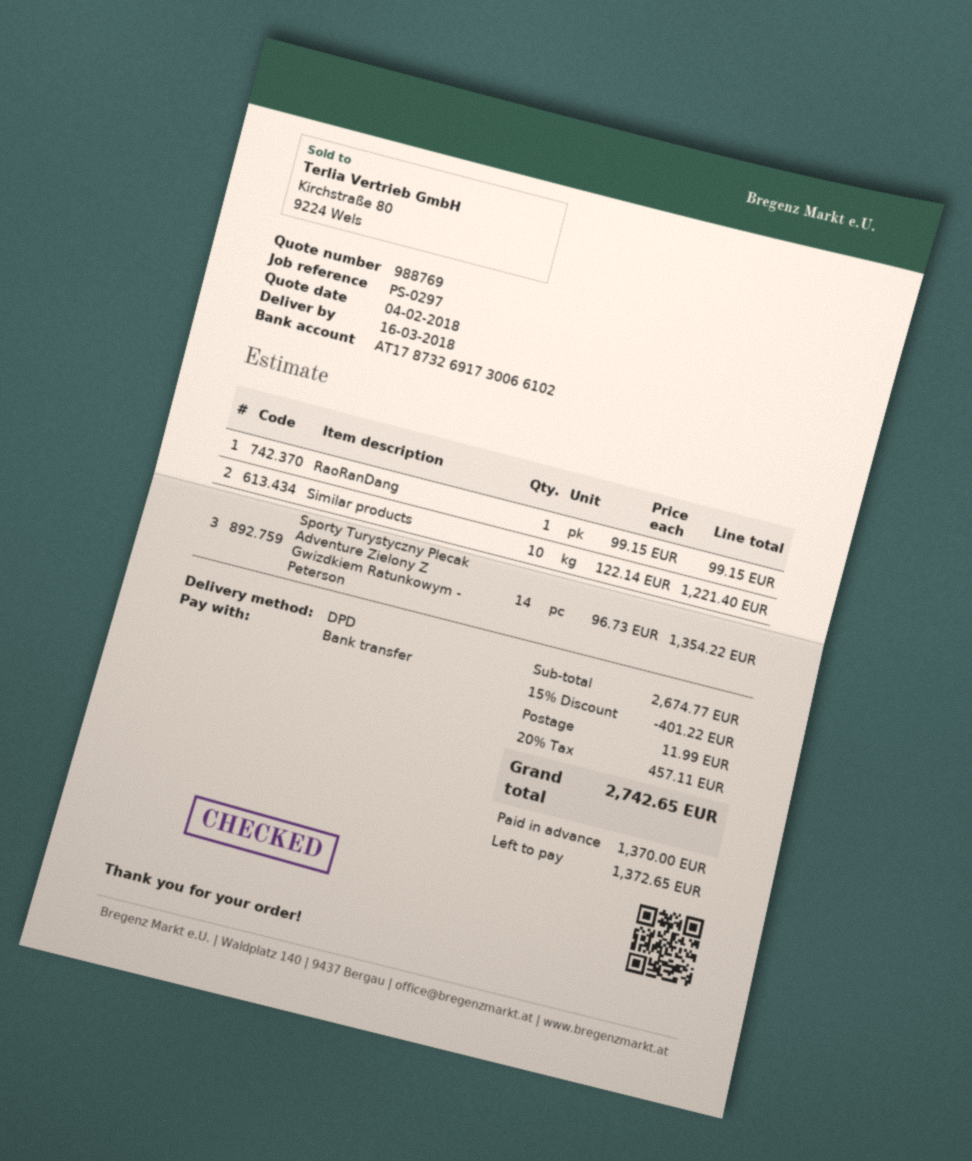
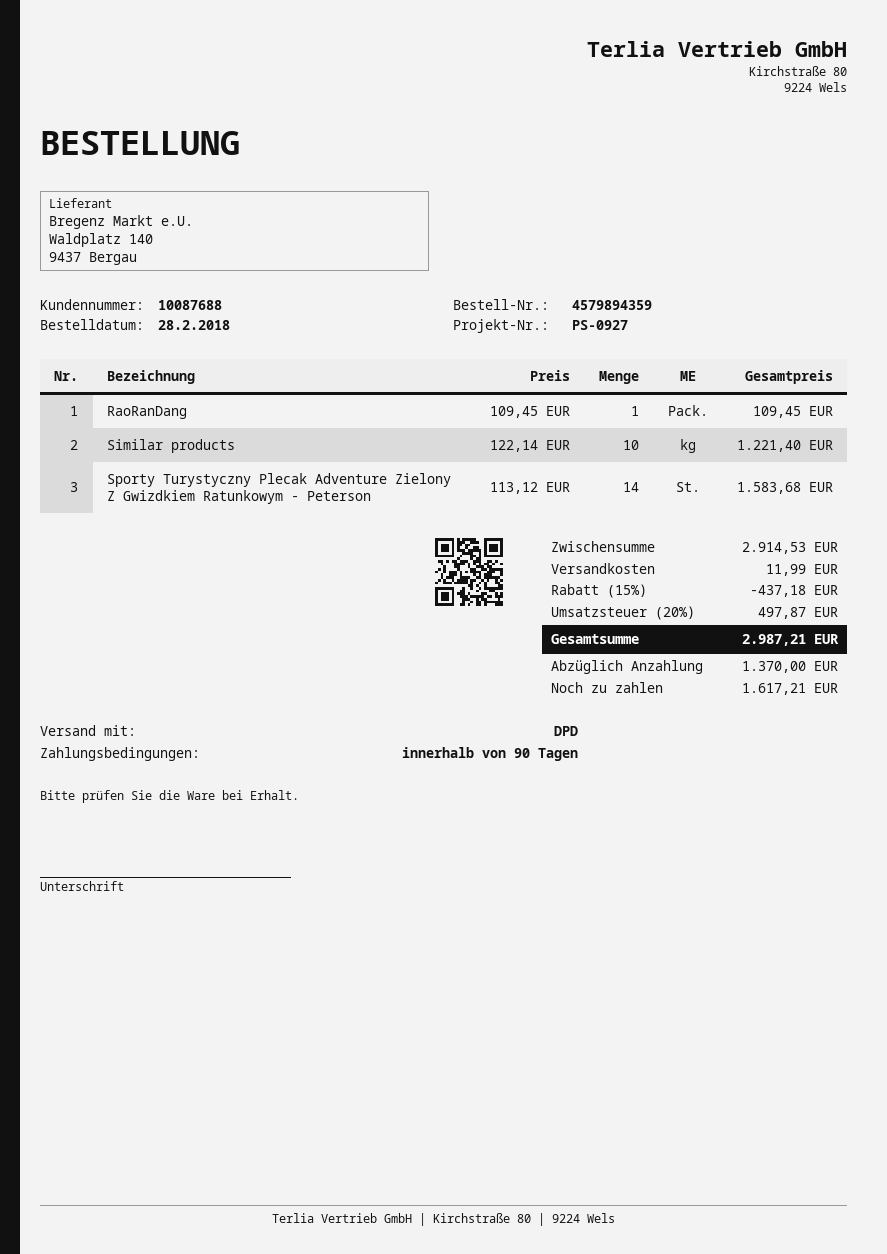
reference: PS-0297 -> PS-0927
RaoRanDang: 1 x 99.15 = 99.15 -> 1 x 109.45 = 109.45
Sporty Turystyczny Plecak Adventure Zielony Z Gwizdkiem Ratunkowym - Peterson: 14 x 96.73 = 1354.22 -> 14 x 113.12 = 1583.68
subtotal: 2674.77 -> 2914.53
discount: 15% = 401.22 -> 15% = 437.18
tax: 20% = 457.11 -> 20% = 497.87
total: 2742.65 -> 2987.21
balance: 1372.65 -> 1617.21

